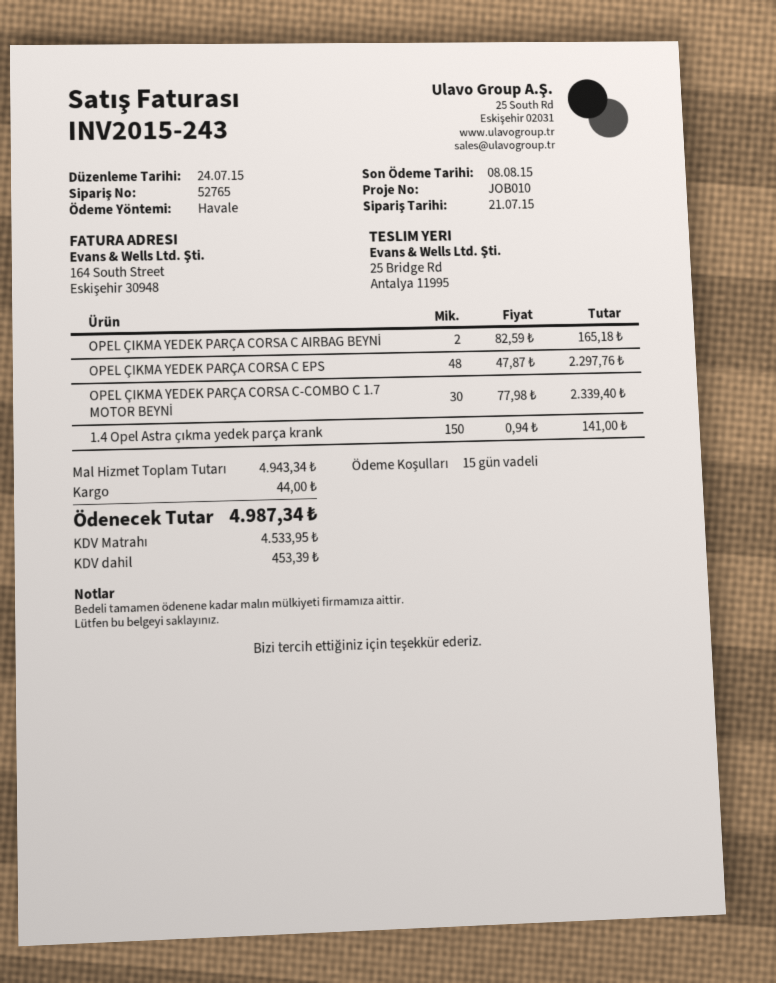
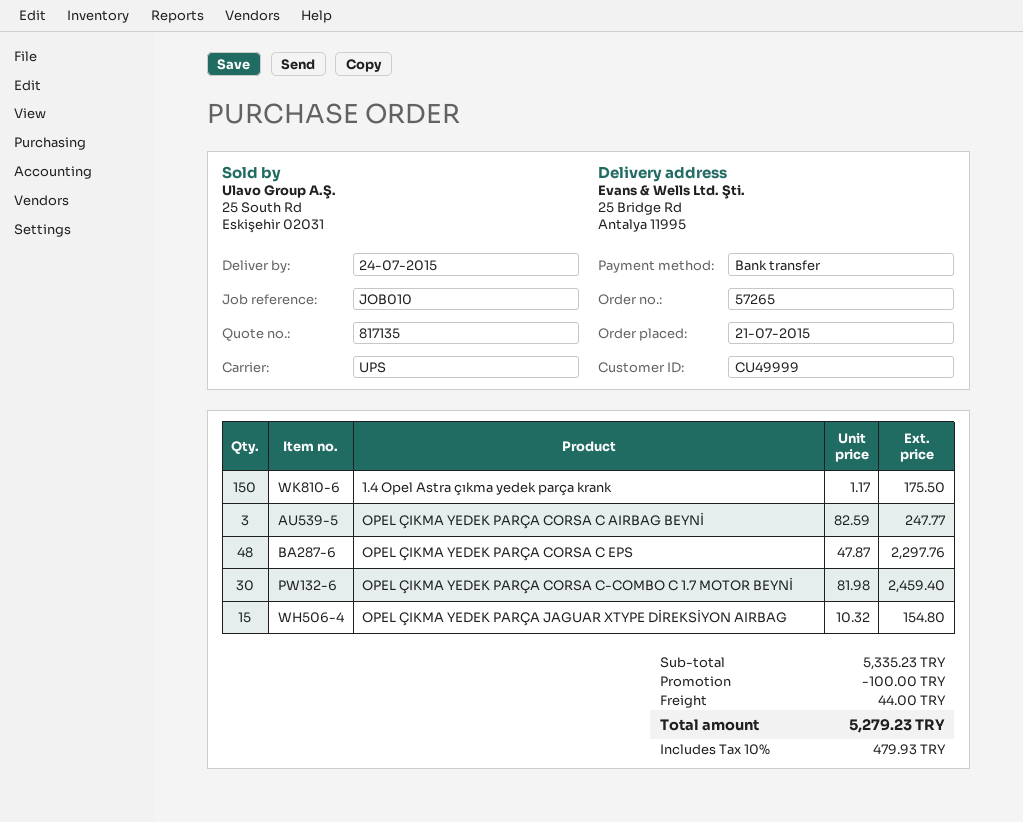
order number: 52765 -> 57265
OPEL ÇIKMA YEDEK PARÇA CORSA C AIRBAG BEYNİ: 2 x 82.59 = 165.18 -> 3 x 82.59 = 247.77
OPEL ÇIKMA YEDEK PARÇA CORSA C-COMBO C 1.7 MOTOR BEYNİ: 30 x 77.98 = 2339.40 -> 30 x 81.98 = 2459.40
1.4 Opel Astra çıkma yedek parça krank: 150 x 0.94 = 141.00 -> 150 x 1.17 = 175.50
OPEL ÇIKMA YEDEK PARÇA JAGUAR XTYPE DİREKSİYON AIRBAG: none -> 15 x 10.32 = 154.80
subtotal: 4943.34 -> 5335.23
discount: none -> 100.00
tax: 453.39 -> 479.93
total: 4987.34 -> 5279.23

